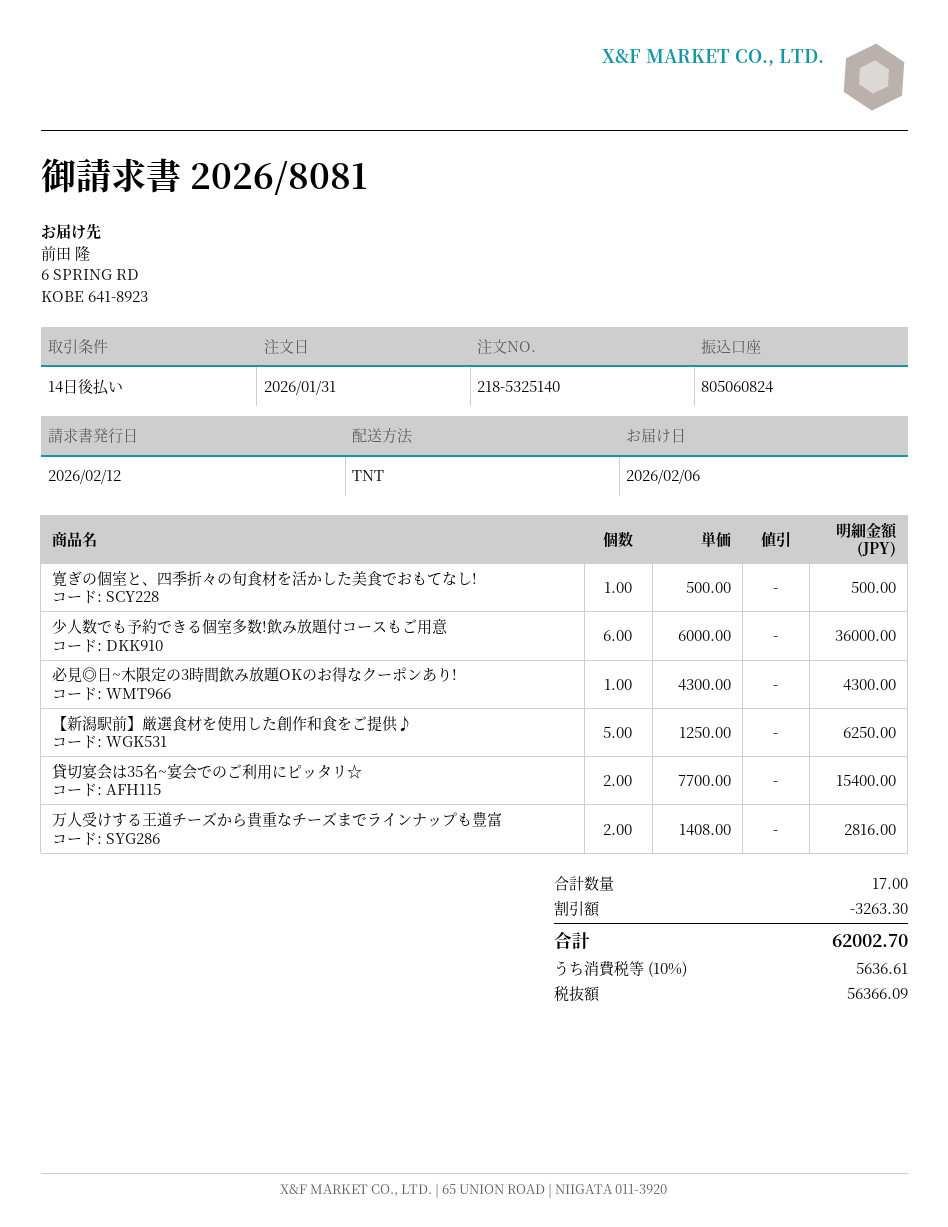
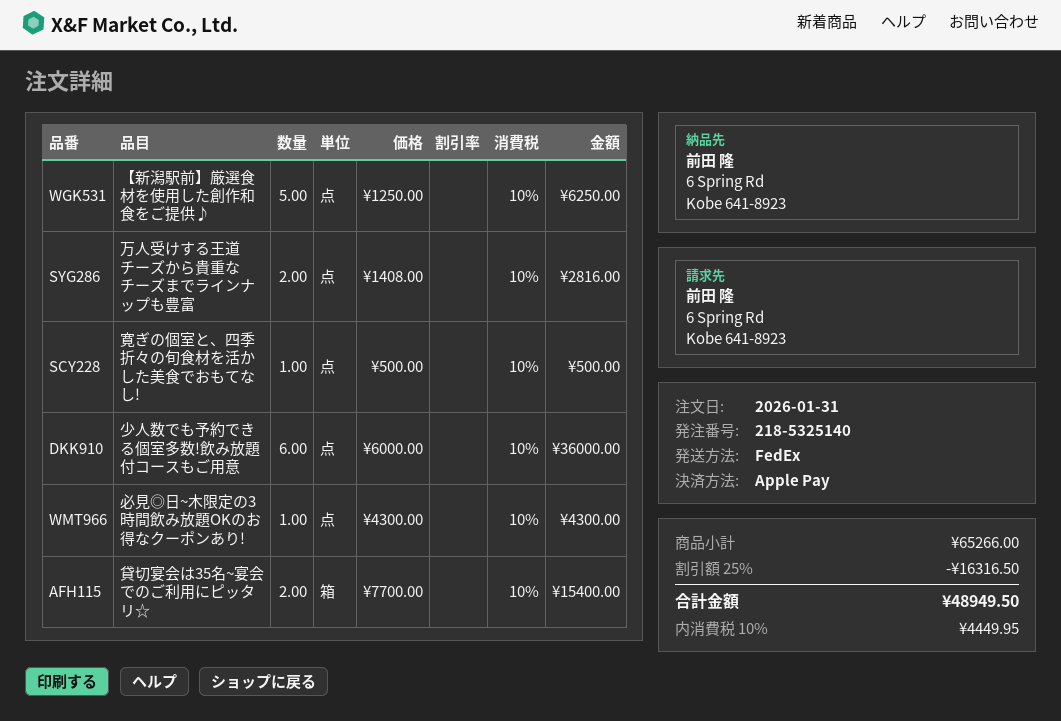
shipping method: TNT -> FedEx
discount: 3263.30 -> 16316.50
tax: 10% = 5636.61 -> 10% = 4449.95
total: 62002.70 -> 48949.50

